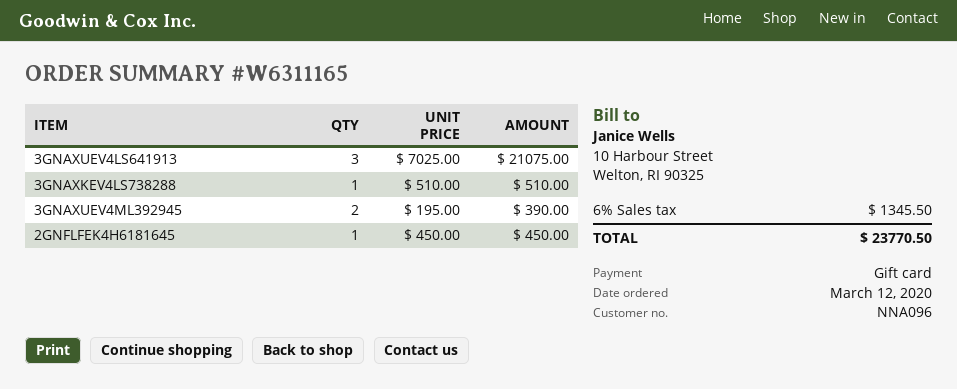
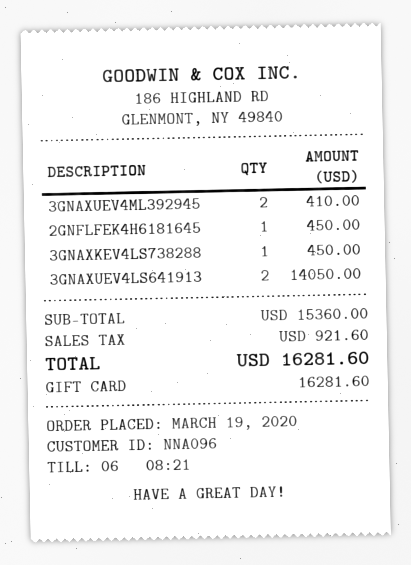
order date: 2020-03-12 -> 2020-03-19
3GNAXUEV4LS641913: 3 for 21075.00 -> 2 for 14050.00
3GNAXKEV4LS738288: 1 for 510.00 -> 1 for 450.00
3GNAXUEV4ML392945: 2 for 390.00 -> 2 for 410.00
tax: 1345.50 -> 921.60
total: 23770.50 -> 16281.60

